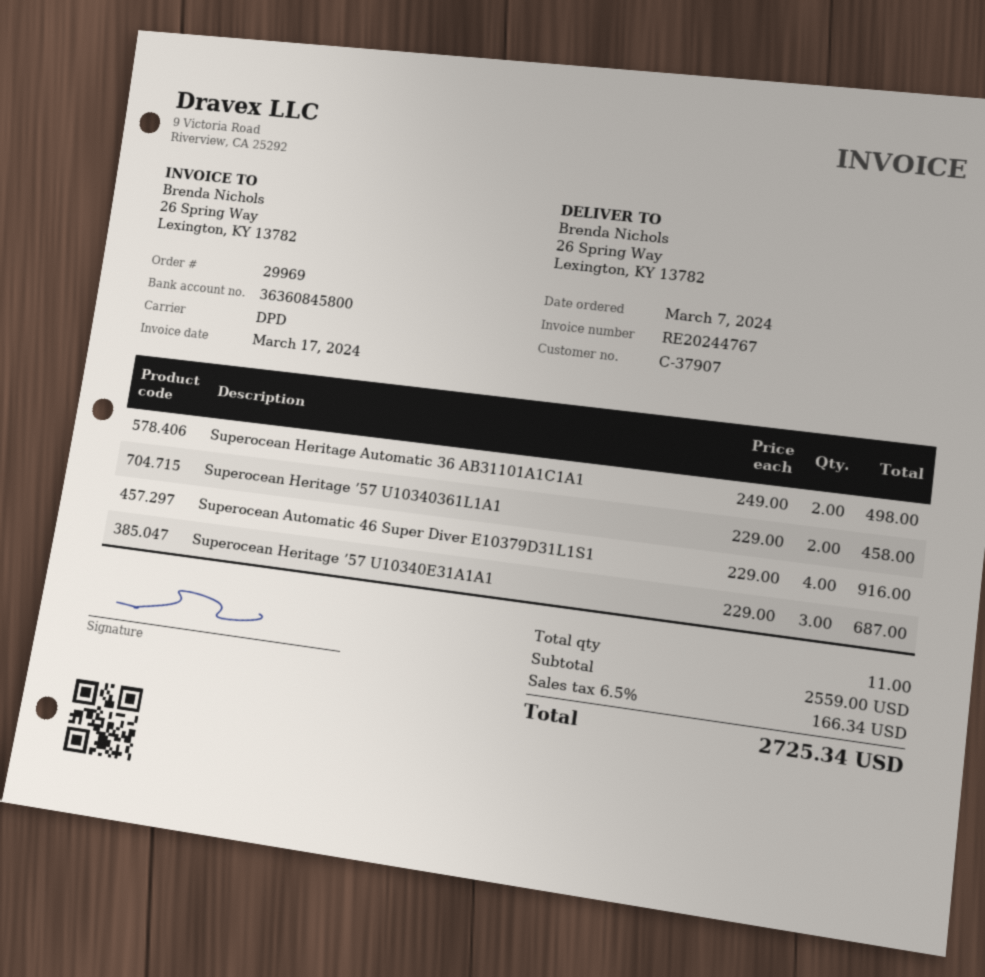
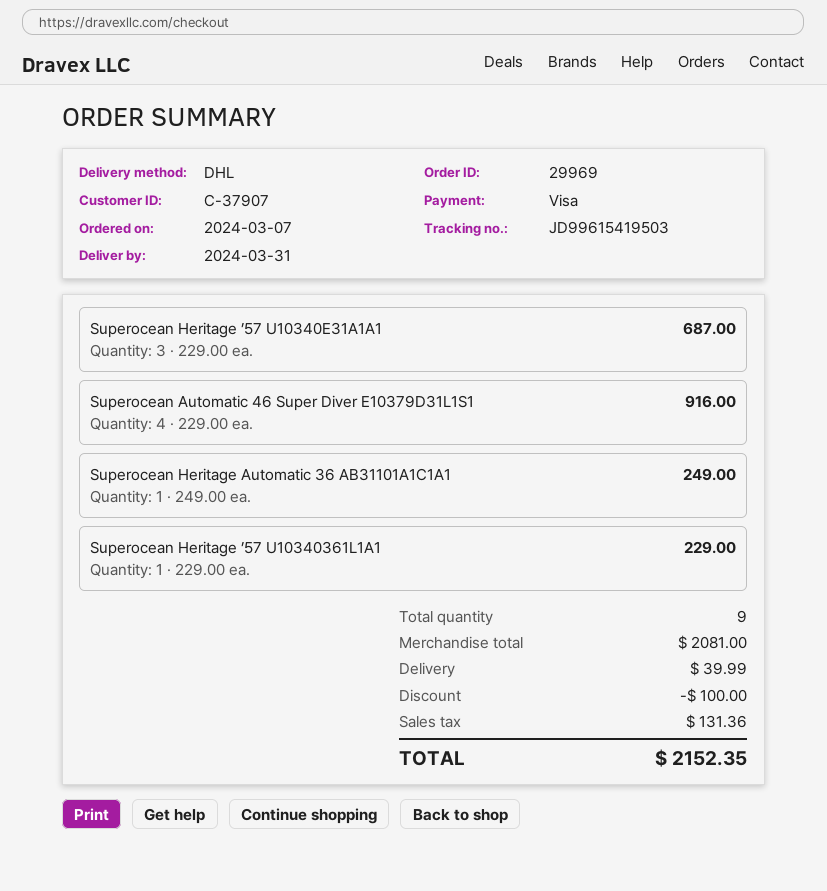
shipping method: DPD -> DHL
Superocean Heritage Automatic 36 AB31101A1C1A1: 2 x 249.00 = 498.00 -> 1 x 249.00 = 249.00
Superocean Heritage ’57 U10340361L1A1: 2 x 229.00 = 458.00 -> 1 x 229.00 = 229.00
total quantity: 11 -> 9
subtotal: 2559.00 -> 2081.00
discount: none -> 100.00
shipping: none -> 39.99
tax: 166.34 -> 131.36
total: 2725.34 -> 2152.35

